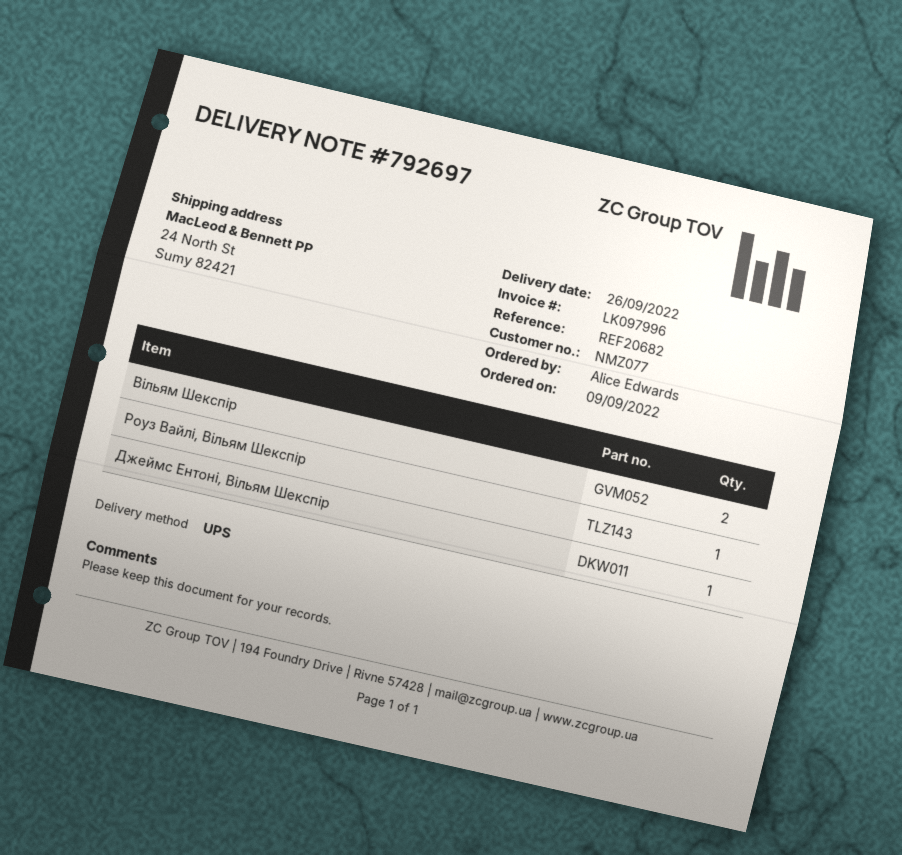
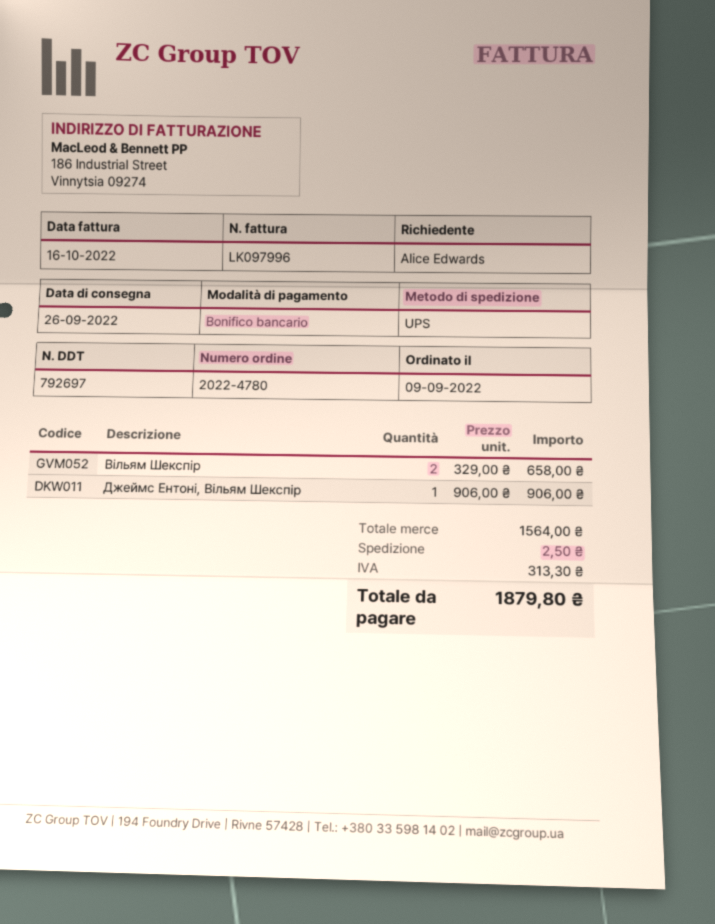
Роуз Вайлі, Вільям Шекспір: 1 -> none

